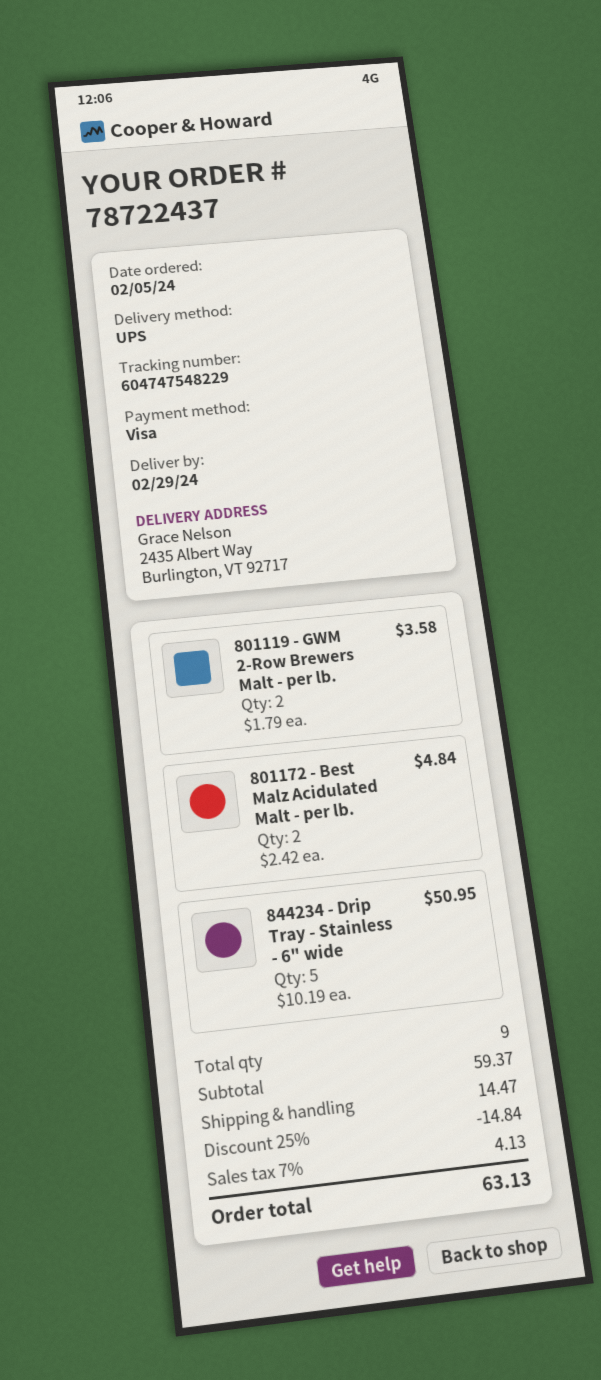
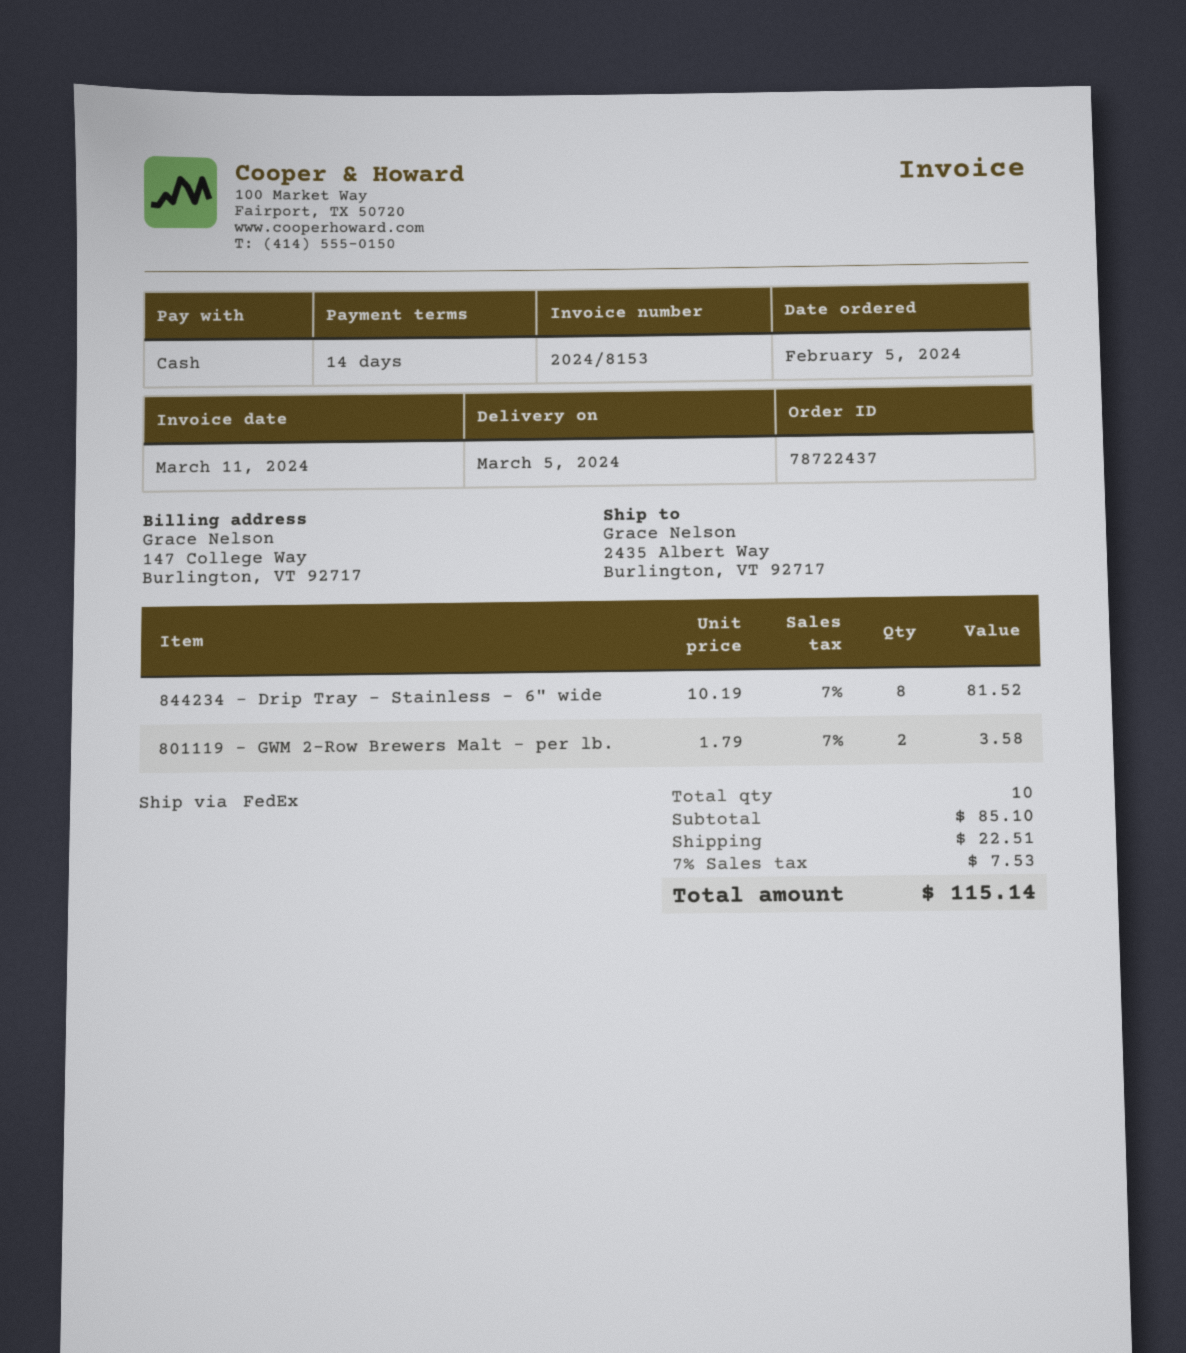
delivery date: 2024-02-29 -> 2024-03-05
payment method: Visa -> cash
shipping method: UPS -> FedEx
801172 - Best Malz Acidulated Malt - per lb.: 2 x 2.42 = 4.84 -> none
844234 - Drip Tray - Stainless - 6" wide: 5 x 10.19 = 50.95 -> 8 x 10.19 = 81.52
total quantity: 9 -> 10
subtotal: 59.37 -> 85.10
discount: 25% = 14.84 -> none
shipping: 14.47 -> 22.51
tax: 7% = 4.13 -> 7% = 7.53
total: 63.13 -> 115.14

